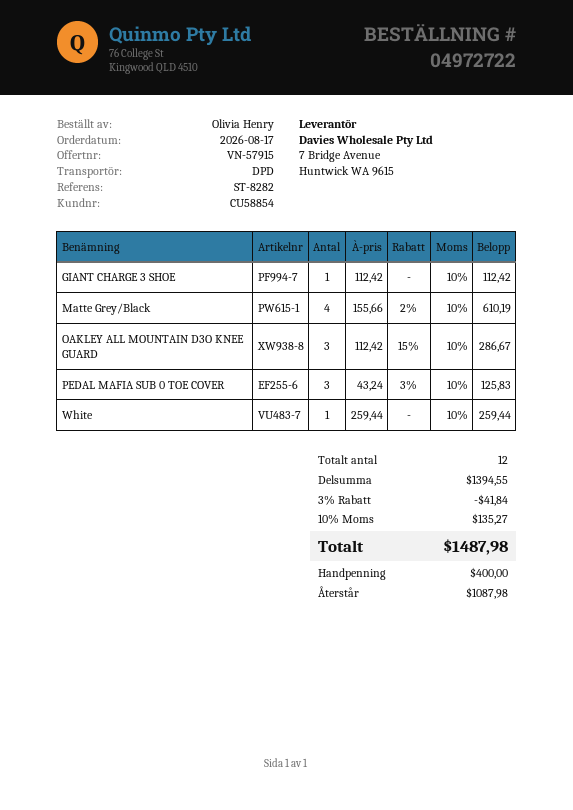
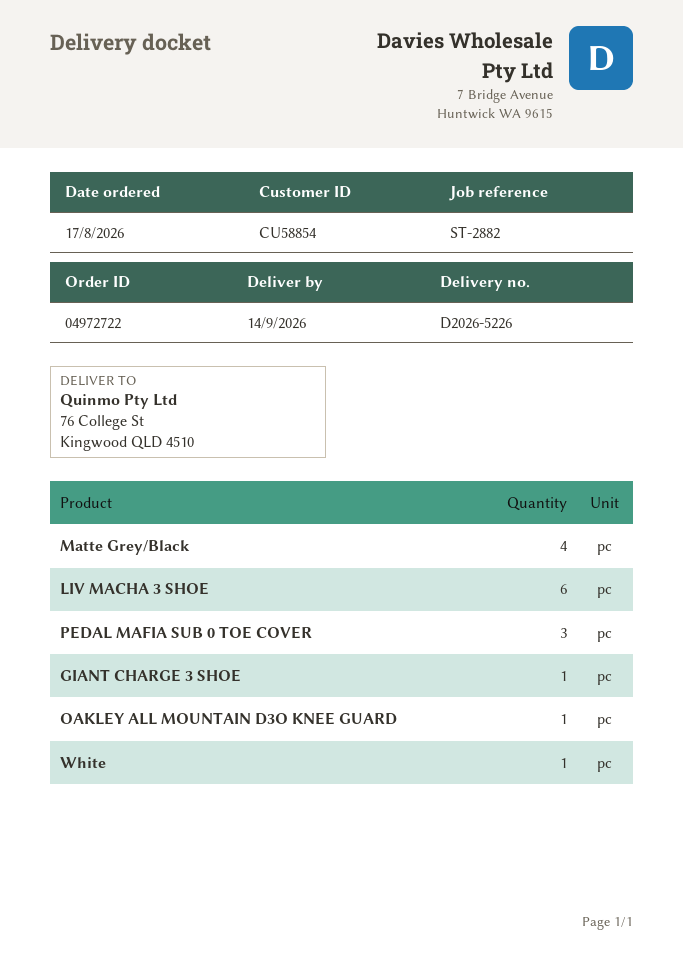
reference: ST-8282 -> ST-2882
OAKLEY ALL MOUNTAIN D3O KNEE GUARD: 3 -> 1
LIV MACHA 3 SHOE: none -> 6

